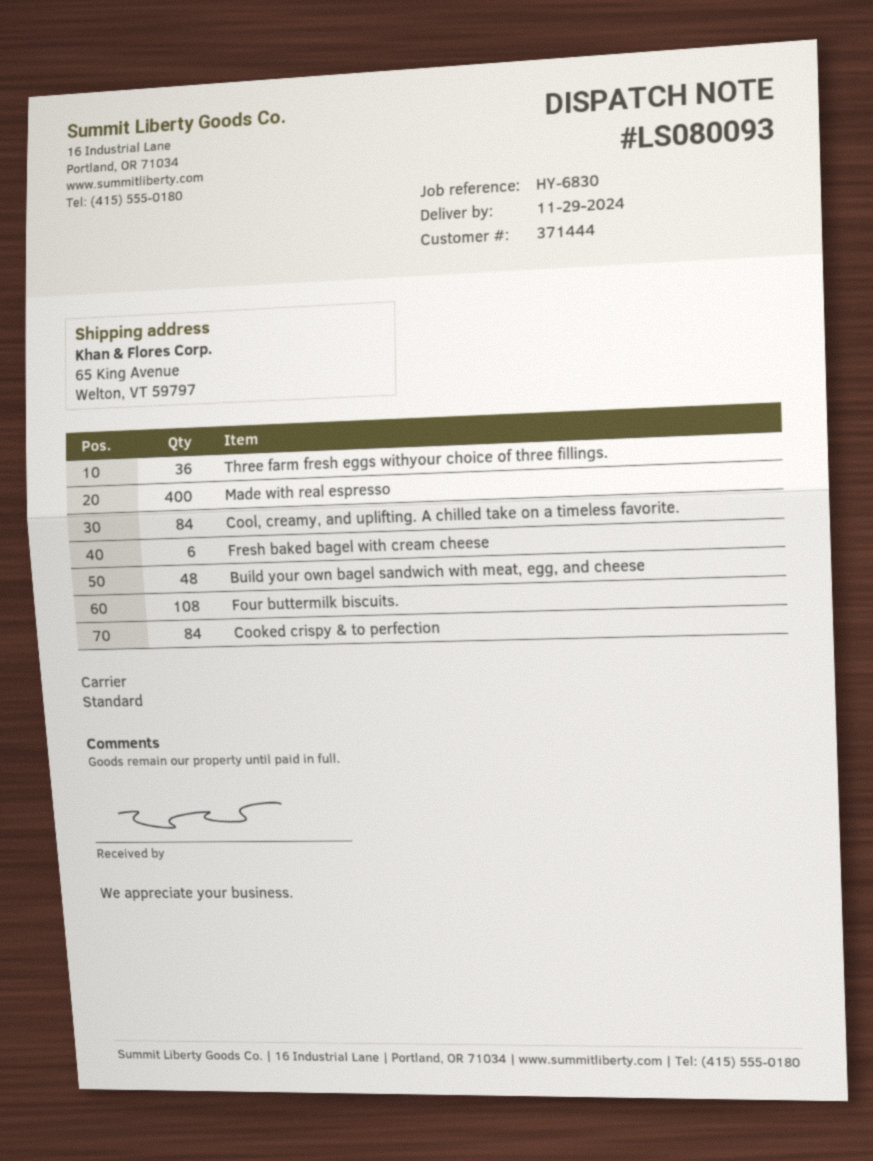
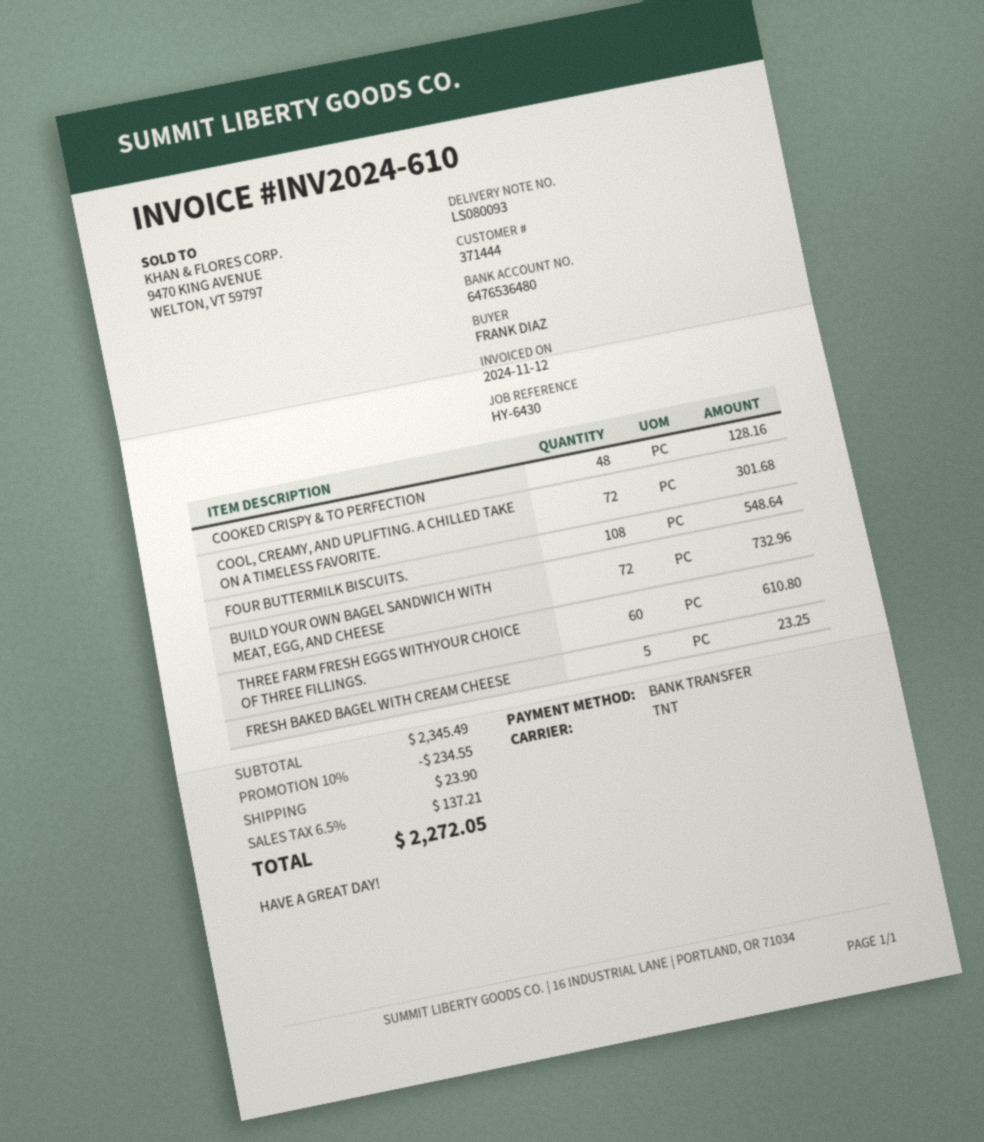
reference: HY-6830 -> HY-6430
shipping method: standard -> TNT
Three farm fresh eggs withyour choice of three fillings.: 36 -> 60
Made with real espresso: 400 -> none
Cool, creamy, and uplifting. A chilled take on a timeless favorite.: 84 -> 72
Fresh baked bagel with cream cheese: 6 -> 5
Build your own bagel sandwich with meat, egg, and cheese: 48 -> 72
Cooked crispy & to perfection: 84 -> 48

